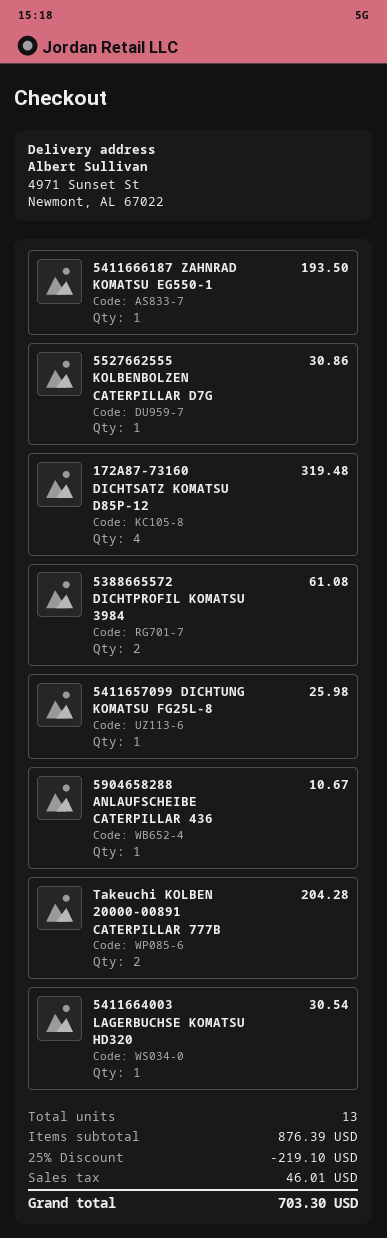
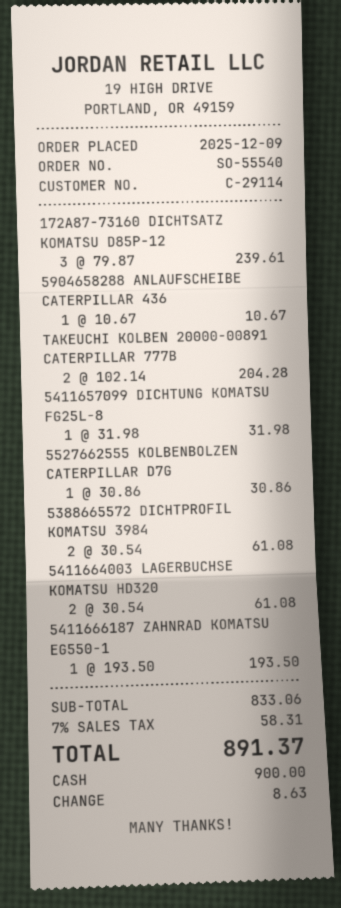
172A87-73160 DICHTSATZ KOMATSU D85P-12: 4 for 319.48 -> 3 for 239.61
5411657099 DICHTUNG KOMATSU FG25L-8: 1 for 25.98 -> 1 for 31.98
5411664003 LAGERBUCHSE KOMATSU HD320: 1 for 30.54 -> 2 for 61.08
subtotal: 876.39 -> 833.06
discount: 25% = 219.10 -> none
tax: 46.01 -> 58.31
total: 703.30 -> 891.37

